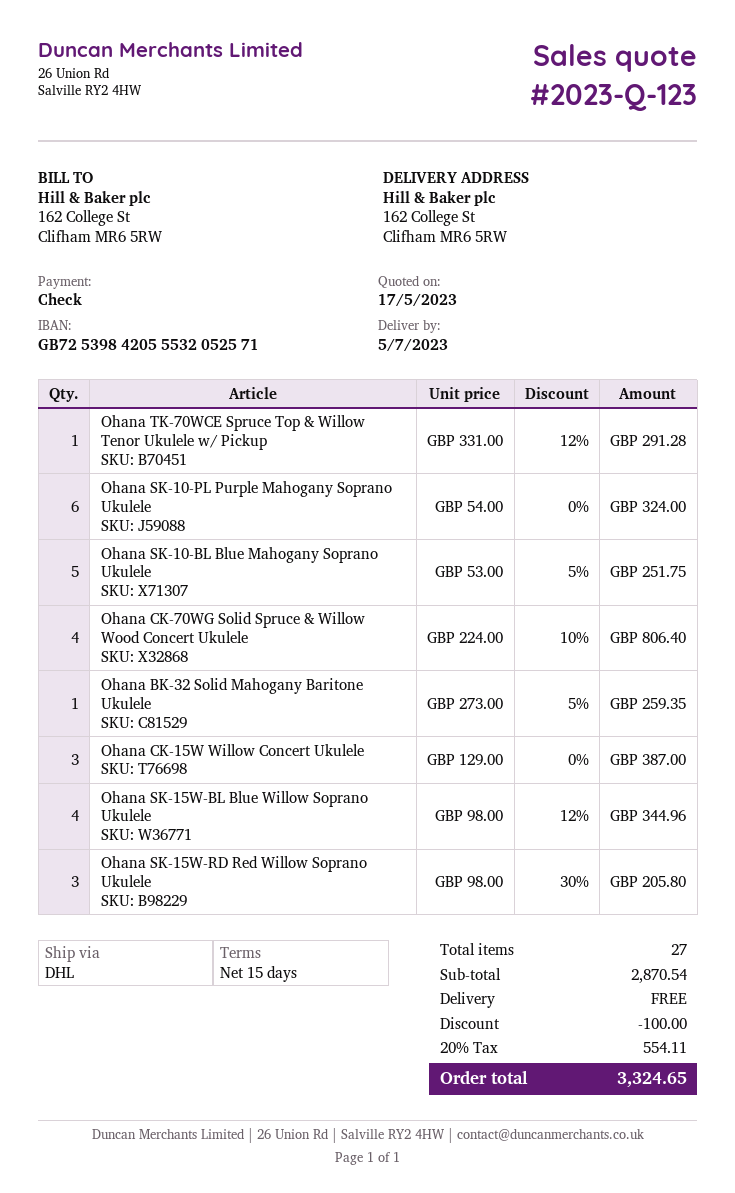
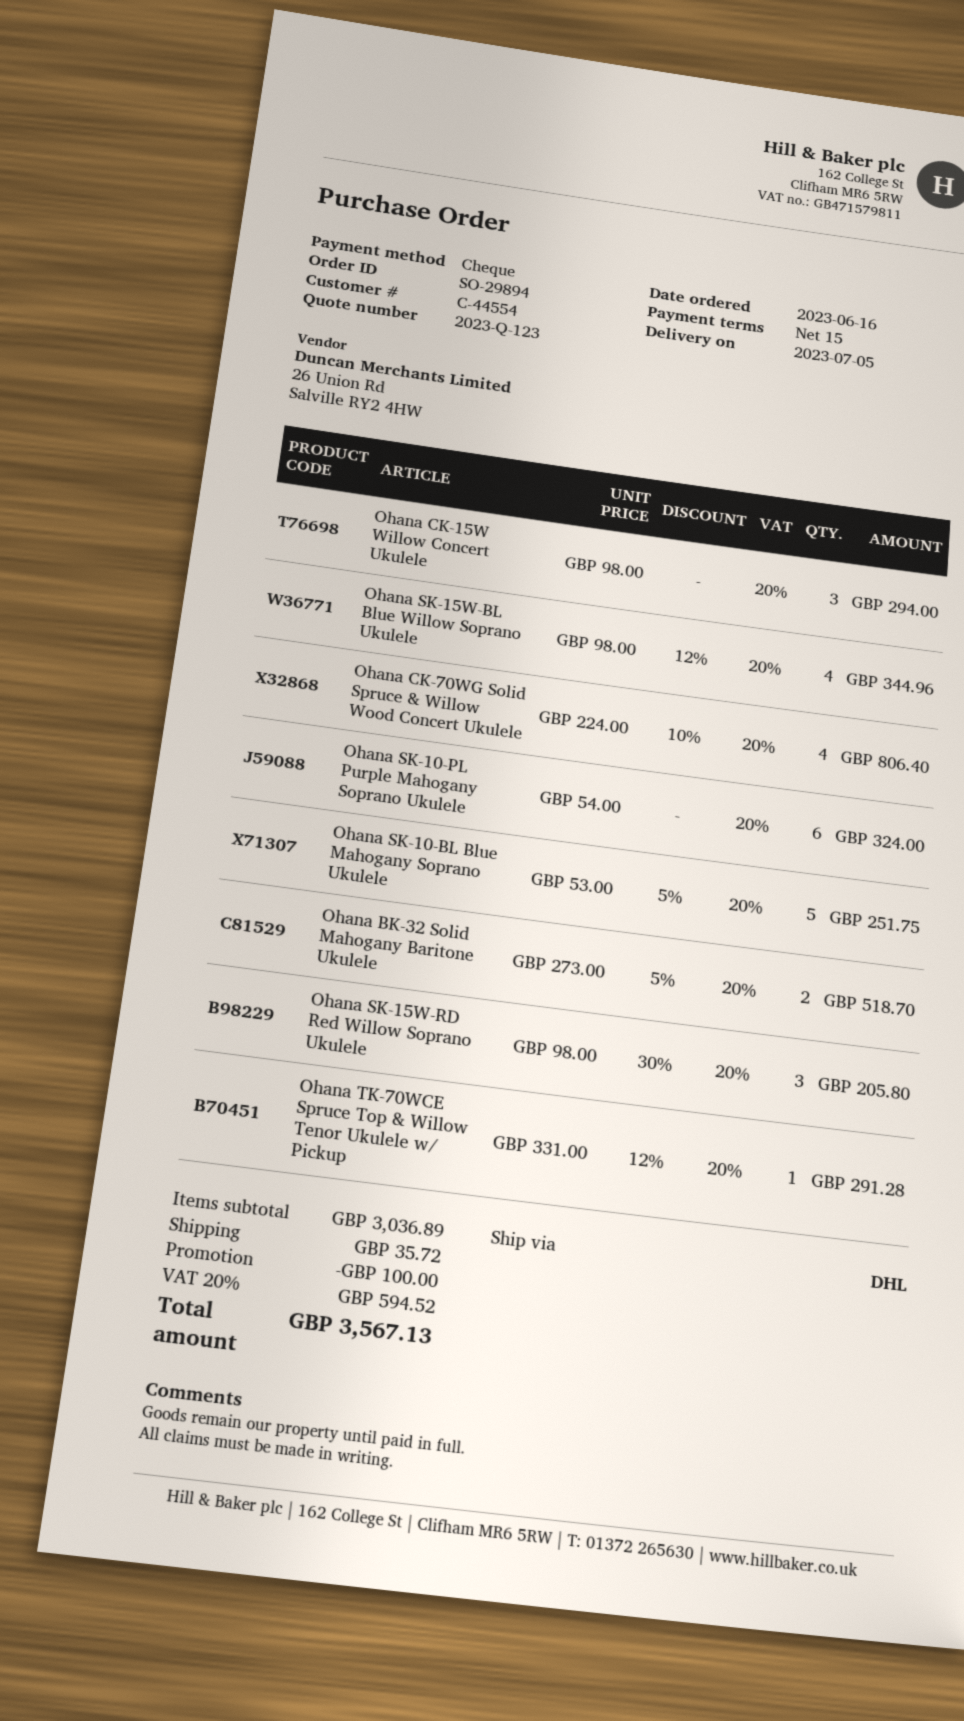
Ohana BK-32 Solid Mahogany Baritone Ukulele: 1 x 273.00 - 5% = 259.35 -> 2 x 273.00 - 5% = 518.70
Ohana CK-15W Willow Concert Ukulele: 3 x 129.00 = 387.00 -> 3 x 98.00 = 294.00
subtotal: 2870.54 -> 3036.89
shipping: 0.00 -> 35.72
tax: 20% = 554.11 -> 20% = 594.52
total: 3324.65 -> 3567.13

